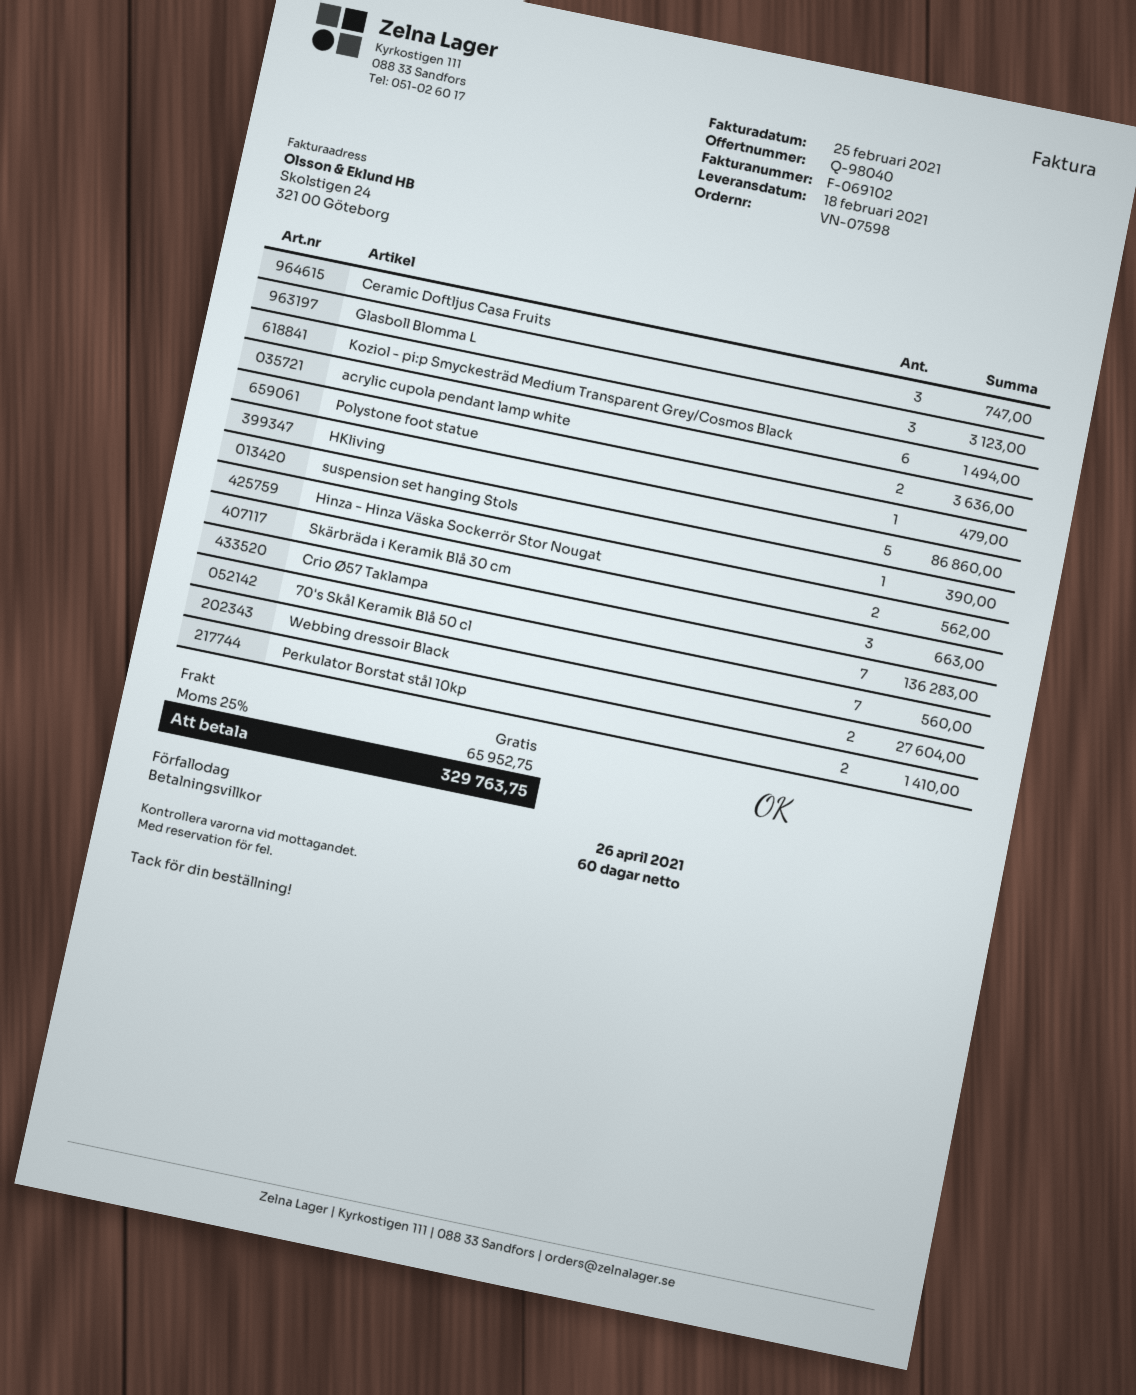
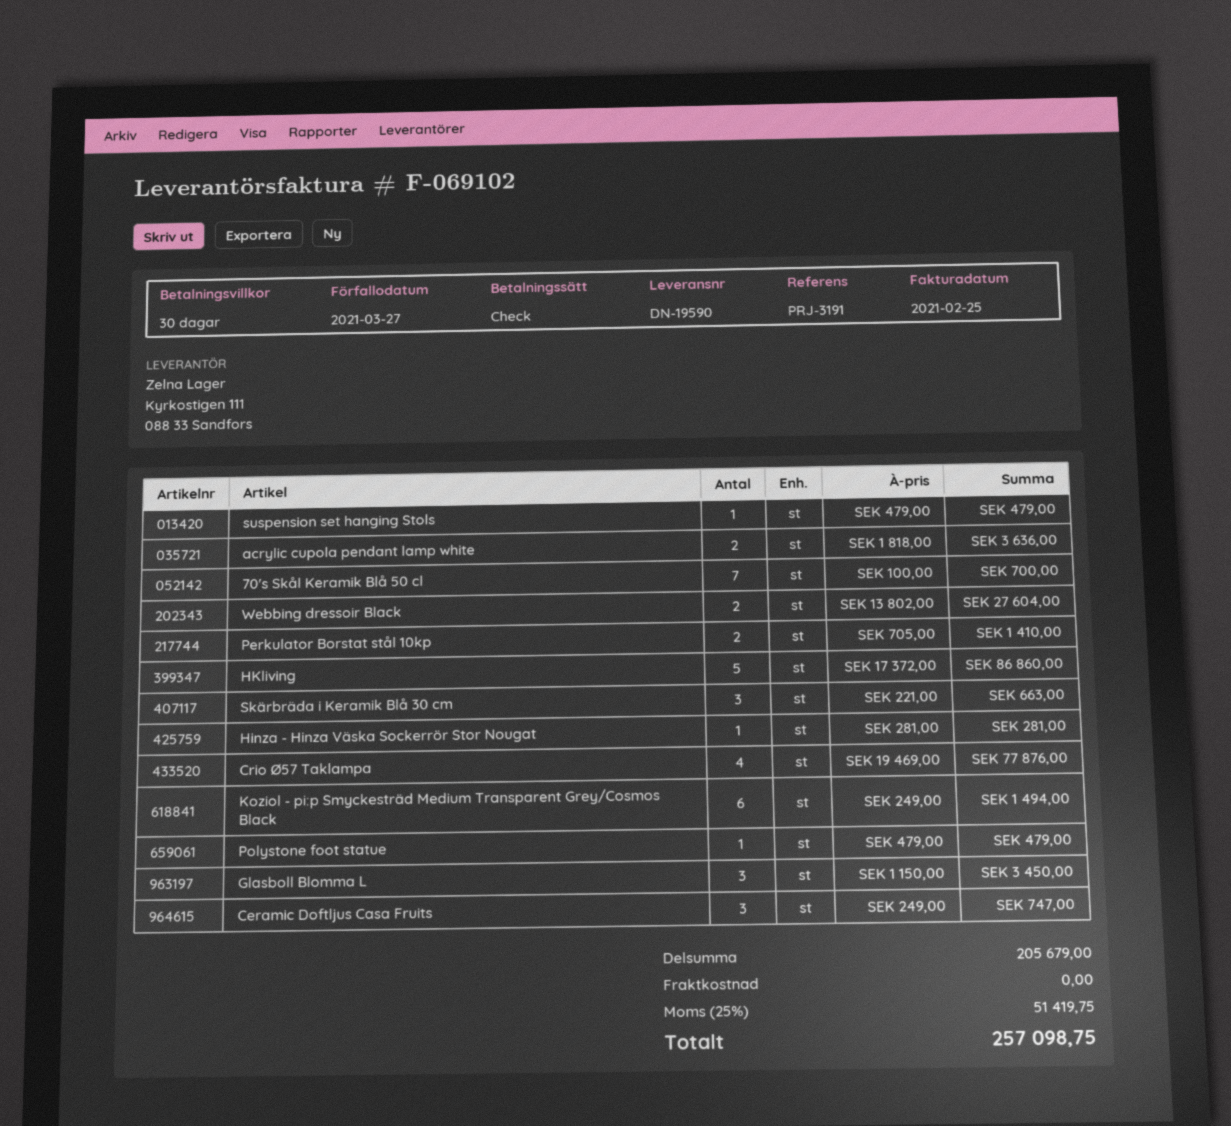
payment terms: 60 days -> 30 days
due date: 2021-04-26 -> 2021-03-27
Glasboll Blomma L: 3 for 3123.00 -> 3 for 3450.00
suspension set hanging Stols: 1 for 390.00 -> 1 for 479.00
Hinza - Hinza Väska Sockerrör Stor Nougat: 2 for 562.00 -> 1 for 281.00
Crio Ø57 Taklampa: 7 for 136283.00 -> 4 for 77876.00
70's Skål Keramik Blå 50 cl: 7 for 560.00 -> 7 for 700.00
tax: 25% = 65952.75 -> 25% = 51419.75
total: 329763.75 -> 257098.75

